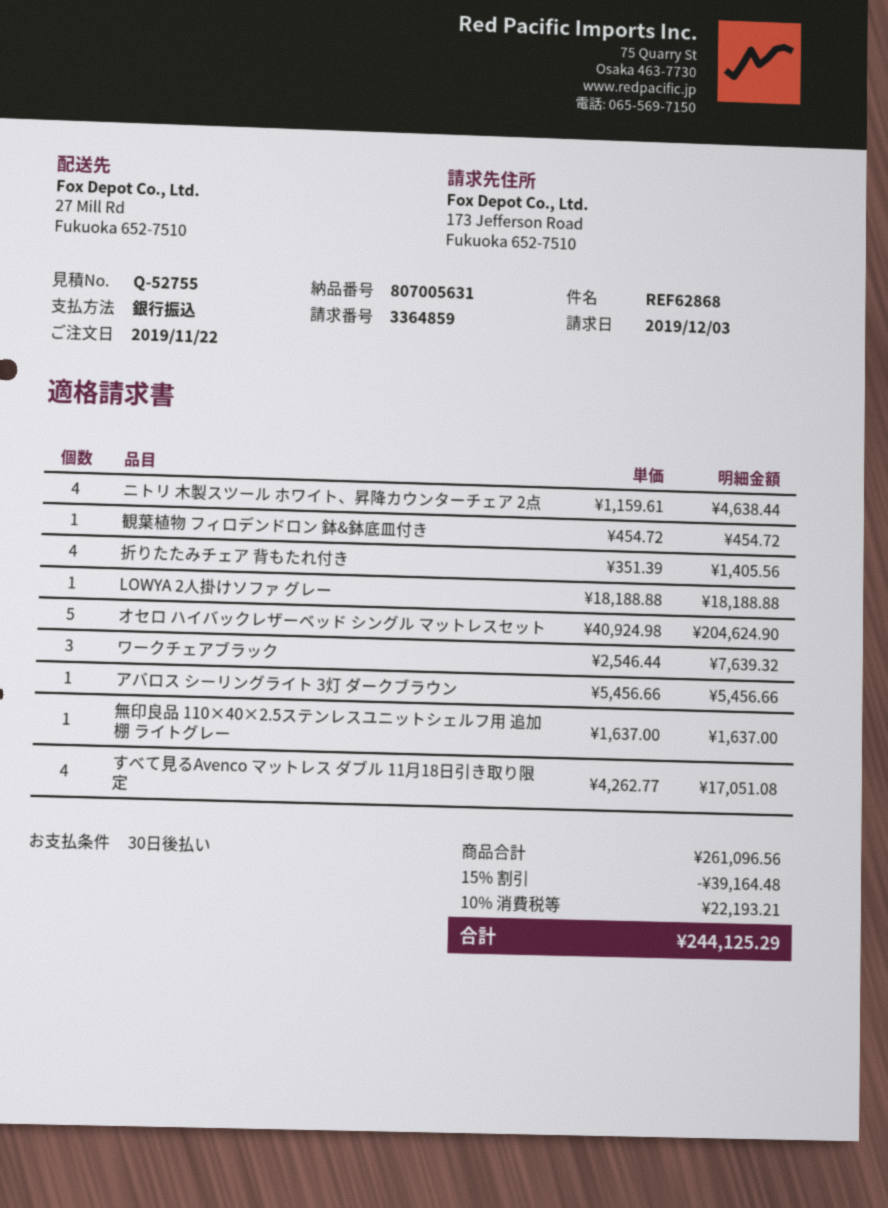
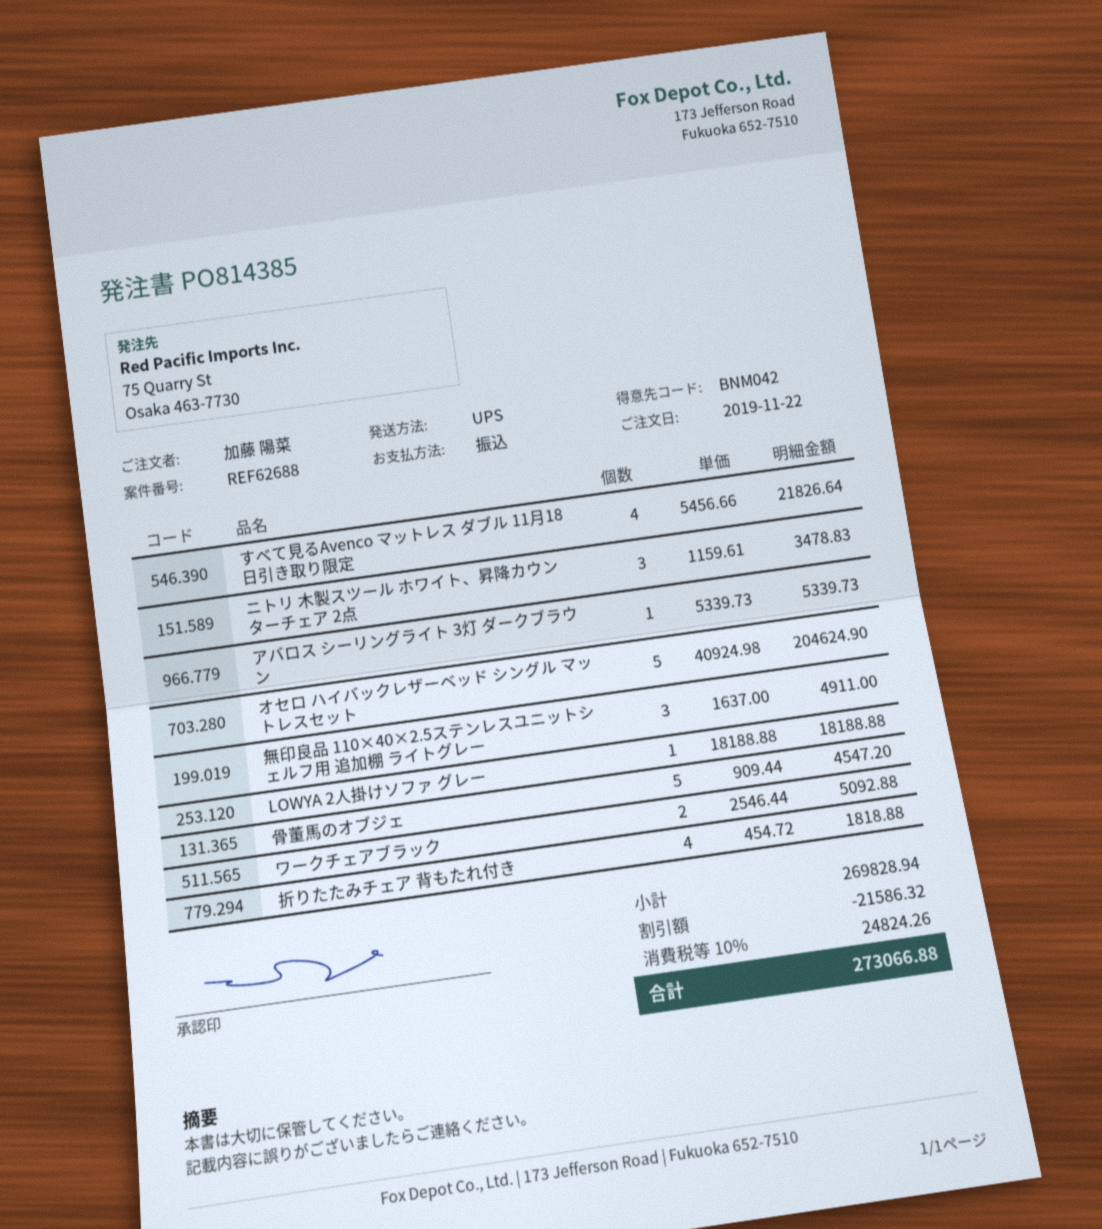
reference: REF62868 -> REF62688
ニトリ 木製スツール ホワイト、昇降カウンターチェア 2点: 4 x 1159.61 = 4638.44 -> 3 x 1159.61 = 3478.83
観葉植物 フィロデンドロン 鉢&鉢底皿付き: 1 x 454.72 = 454.72 -> none
折りたたみチェア 背もたれ付き: 4 x 351.39 = 1405.56 -> 4 x 454.72 = 1818.88
ワークチェアブラック: 3 x 2546.44 = 7639.32 -> 2 x 2546.44 = 5092.88
アバロス シーリングライト 3灯 ダークブラウン: 1 x 5456.66 = 5456.66 -> 1 x 5339.73 = 5339.73
無印良品 110×40×2.5ステンレスユニットシェルフ用 追加棚 ライトグレー: 1 x 1637.00 = 1637.00 -> 3 x 1637.00 = 4911.00
すべて見るAvenco マットレス ダブル 11月18日引き取り限定: 4 x 4262.77 = 17051.08 -> 4 x 5456.66 = 21826.64
骨董馬のオブジェ: none -> 5 x 909.44 = 4547.20
subtotal: 261096.56 -> 269828.94
discount: 39164.48 -> 21586.32
tax: 10% = 22193.21 -> 10% = 24824.26
total: 244125.29 -> 273066.88

